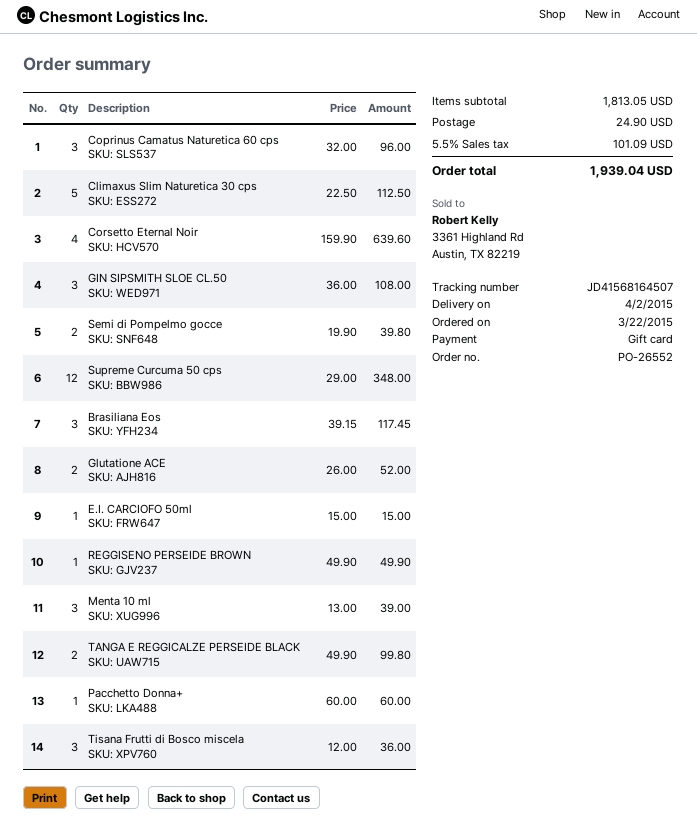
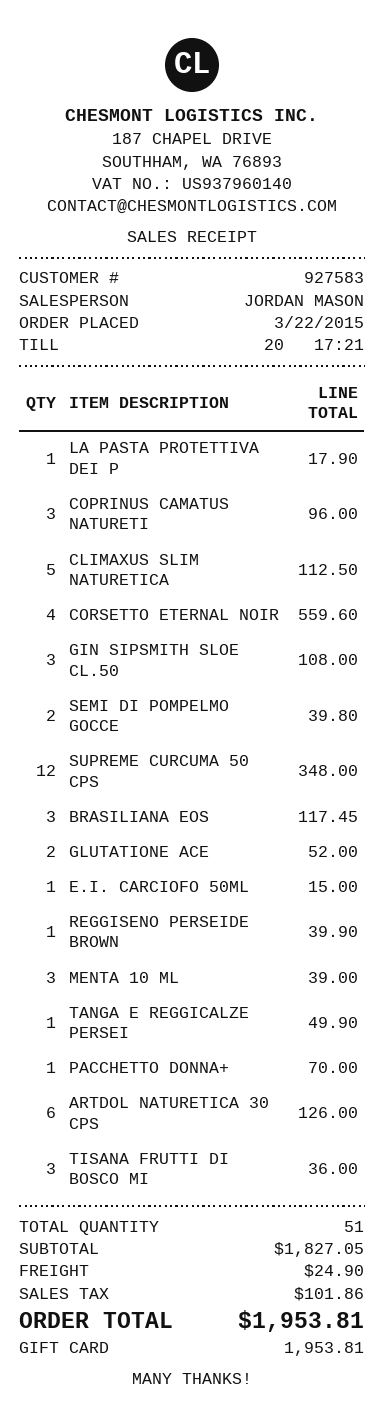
Corsetto Eternal Noir: 4 for 639.60 -> 4 for 559.60
REGGISENO PERSEIDE BROWN: 1 for 49.90 -> 1 for 39.90
TANGA E REGGICALZE PERSEIDE BLACK: 2 for 99.80 -> 1 for 49.90
Pacchetto Donna+: 1 for 60.00 -> 1 for 70.00
LA PASTA PROTETTIVA DEI P: none -> 1 for 17.90
ARTDOL NATURETICA 30 CPS: none -> 6 for 126.00
subtotal: 1813.05 -> 1827.05
tax: 101.09 -> 101.86
total: 1939.04 -> 1953.81

